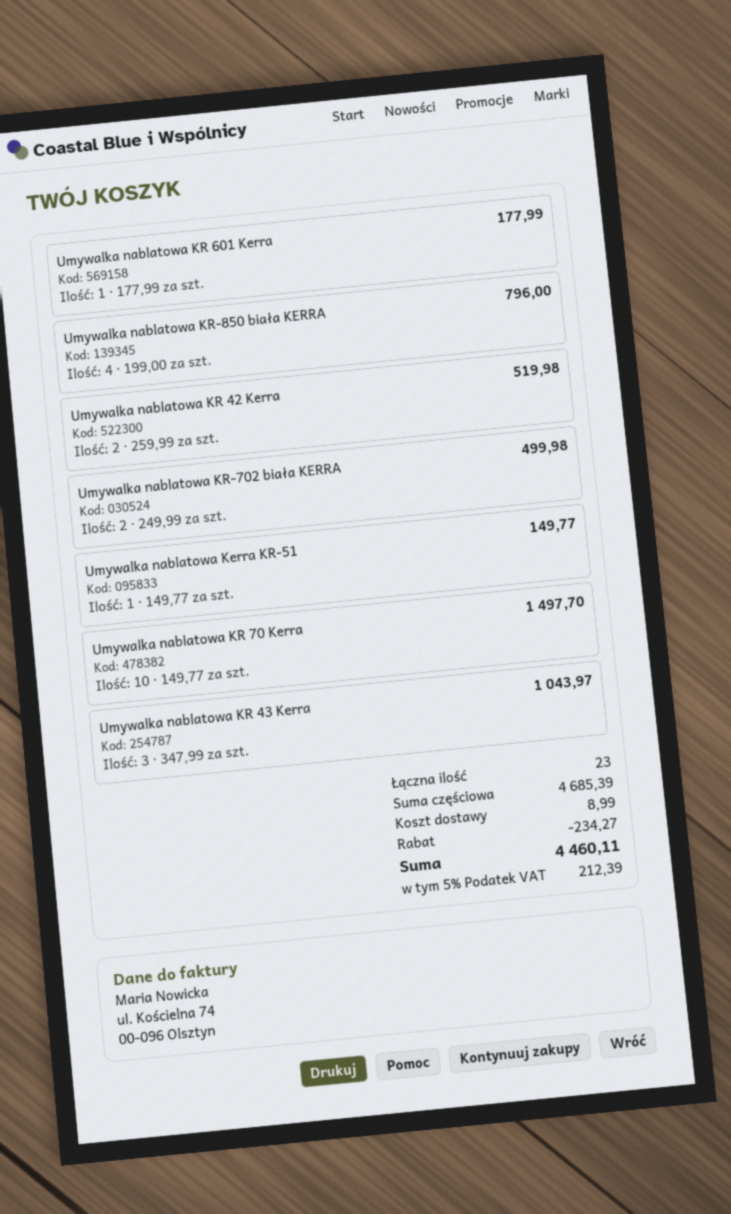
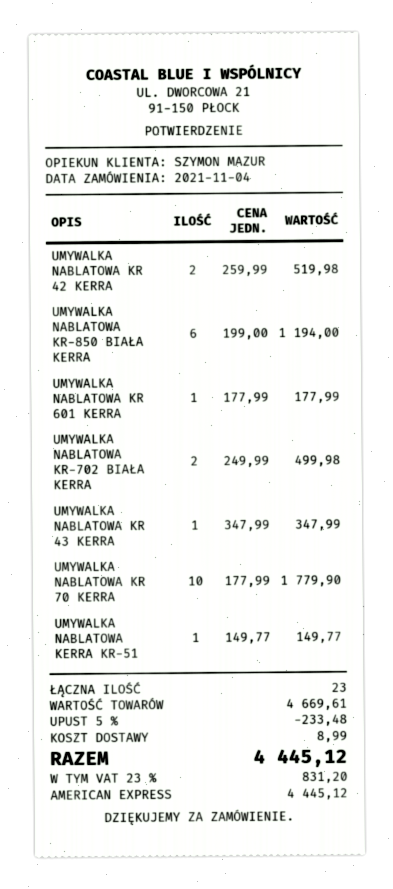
Umywalka nablatowa KR-850 biała KERRA: 4 x 199.00 = 796.00 -> 6 x 199.00 = 1194.00
Umywalka nablatowa KR 70 Kerra: 10 x 149.77 = 1497.70 -> 10 x 177.99 = 1779.90
Umywalka nablatowa KR 43 Kerra: 3 x 347.99 = 1043.97 -> 1 x 347.99 = 347.99
subtotal: 4685.39 -> 4669.61
discount: 234.27 -> 233.48
tax: 5% = 212.39 -> 23% = 831.20
total: 4460.11 -> 4445.12

